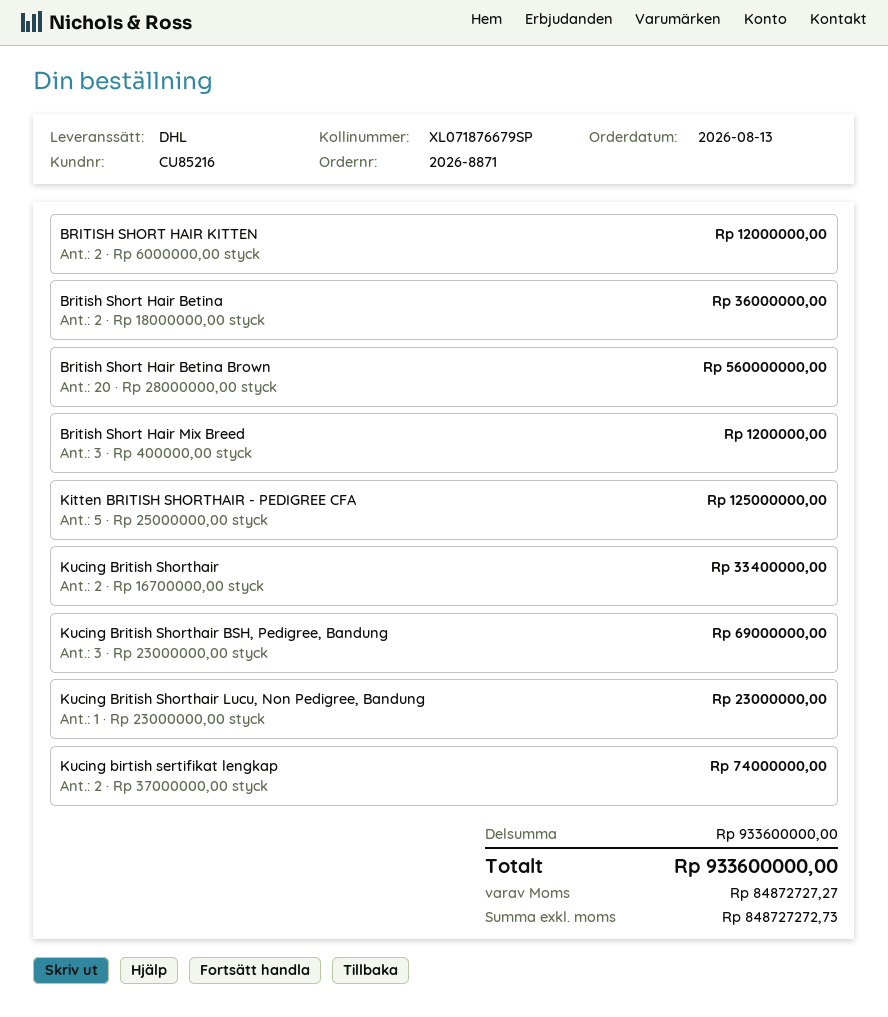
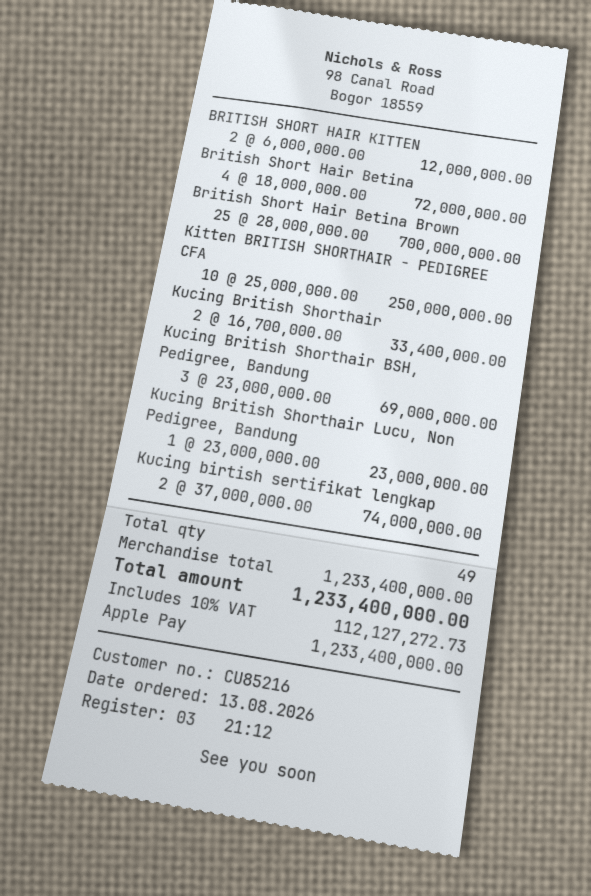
British Short Hair Betina: 2 x 18000000.00 = 36000000.00 -> 4 x 18000000.00 = 72000000.00
British Short Hair Betina Brown: 20 x 28000000.00 = 560000000.00 -> 25 x 28000000.00 = 700000000.00
British Short Hair Mix Breed: 3 x 400000.00 = 1200000.00 -> none
Kitten BRITISH SHORTHAIR - PEDIGREE CFA: 5 x 25000000.00 = 125000000.00 -> 10 x 25000000.00 = 250000000.00
subtotal: 933600000.00 -> 1233400000.00
tax: 84872727.27 -> 112127272.73
total: 933600000.00 -> 1233400000.00

